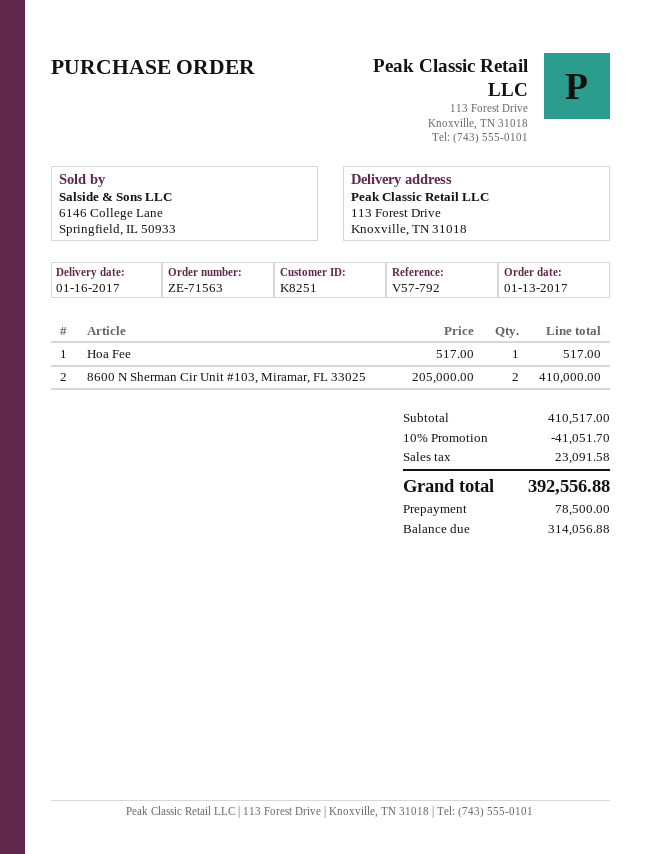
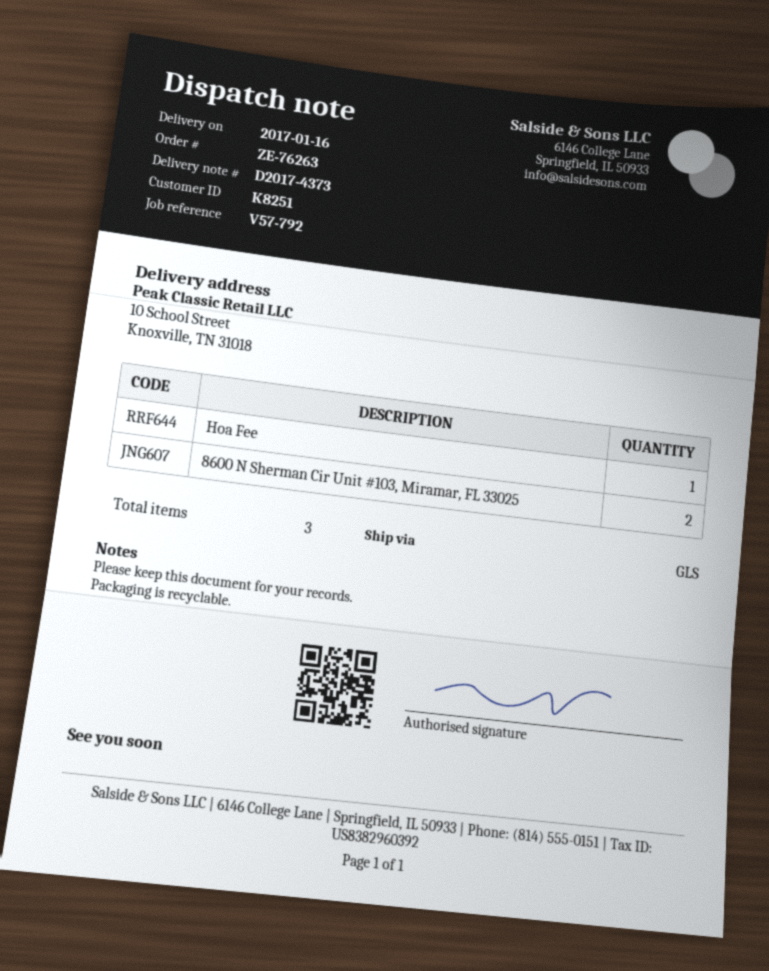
order number: ZE-71563 -> ZE-76263
ship to: 113 Forest Drive, Knoxville, TN 31018 -> 10 School Street, Knoxville, TN 31018

